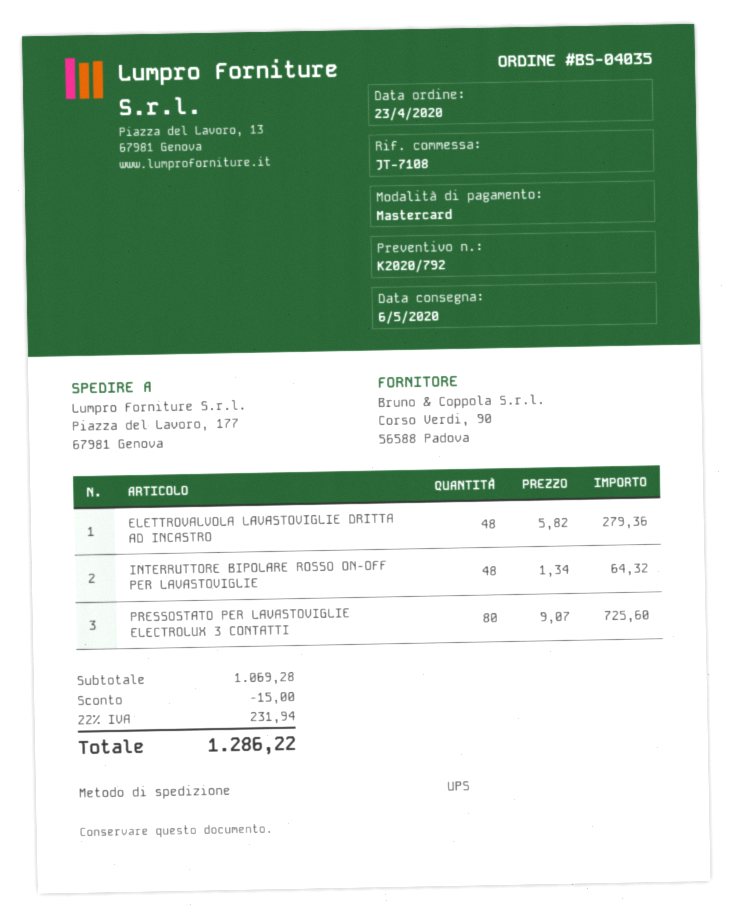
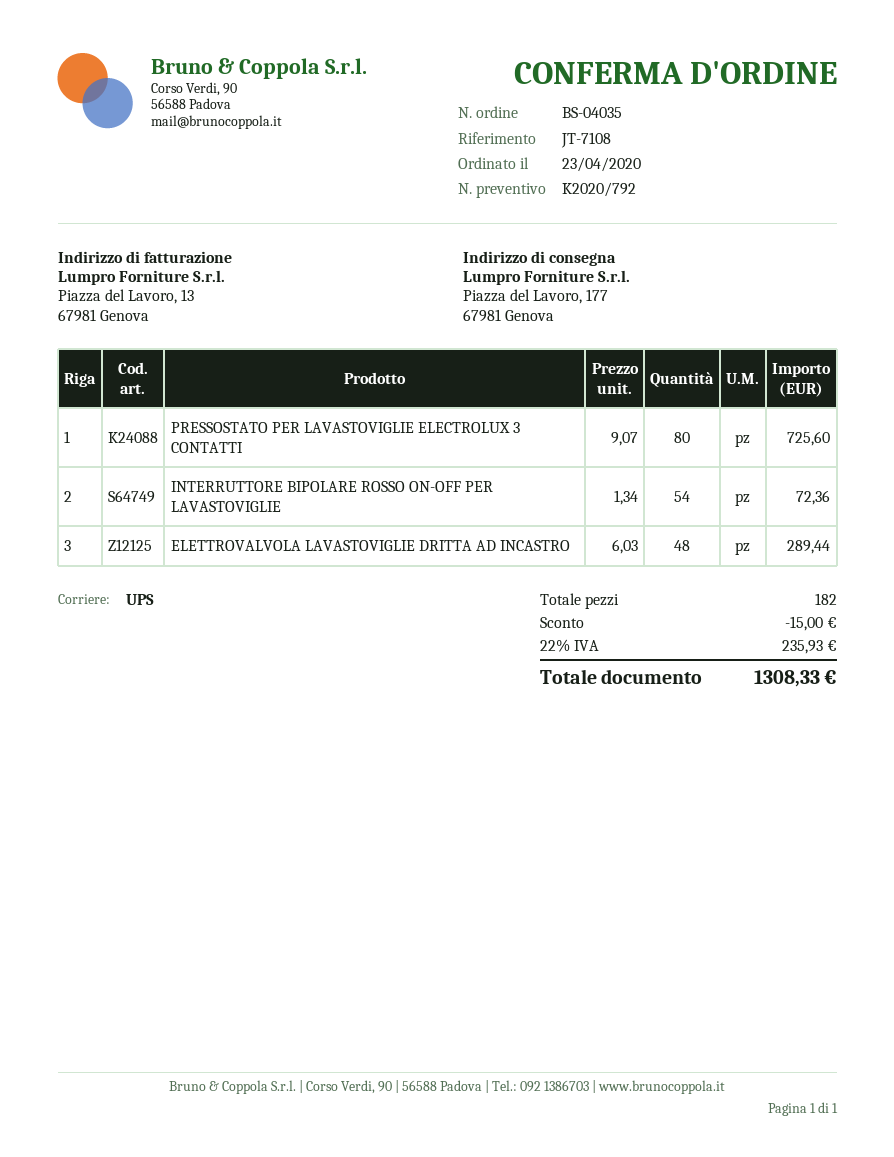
ELETTROVALVOLA LAVASTOVIGLIE DRITTA AD INCASTRO: 48 x 5.82 = 279.36 -> 48 x 6.03 = 289.44
INTERRUTTORE BIPOLARE ROSSO ON-OFF PER LAVASTOVIGLIE: 48 x 1.34 = 64.32 -> 54 x 1.34 = 72.36
tax: 22% = 231.94 -> 22% = 235.93
total: 1286.22 -> 1308.33

